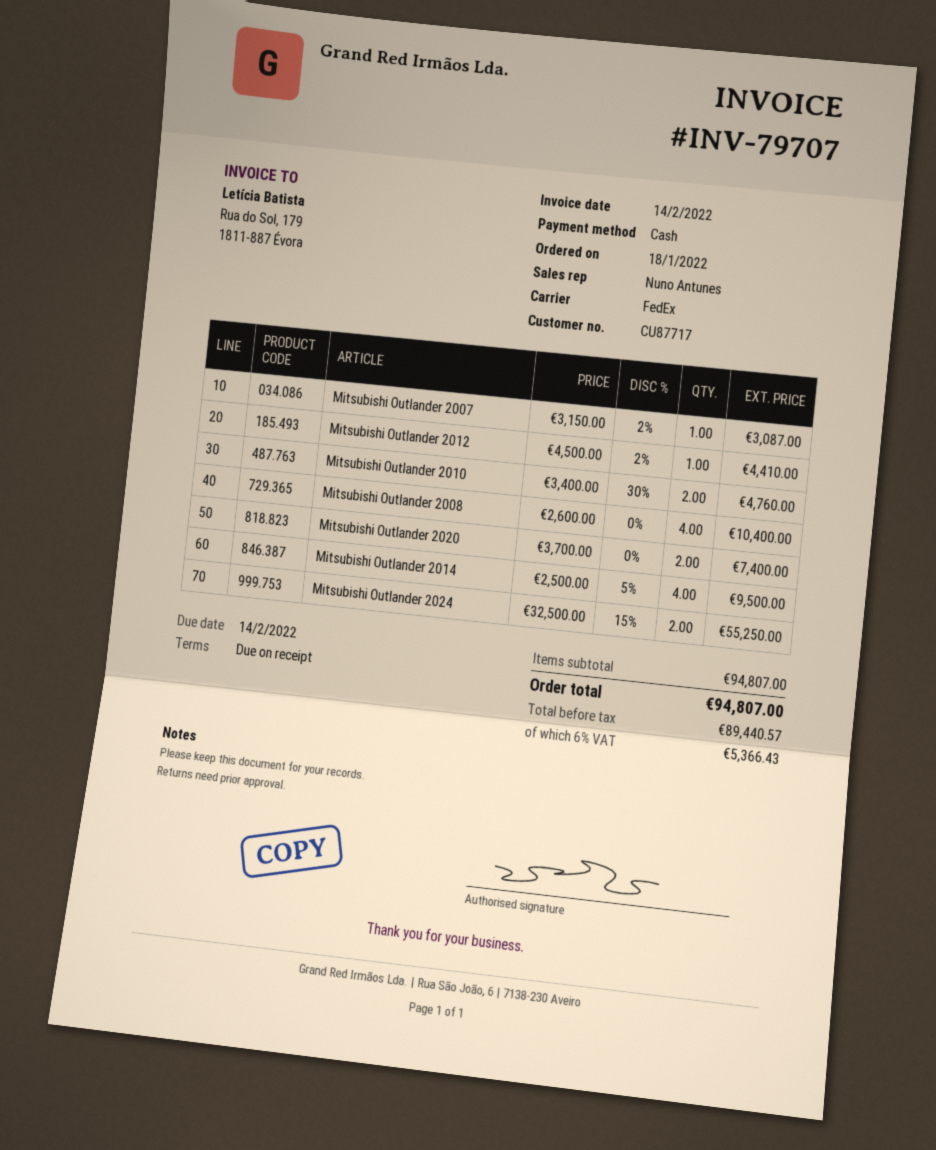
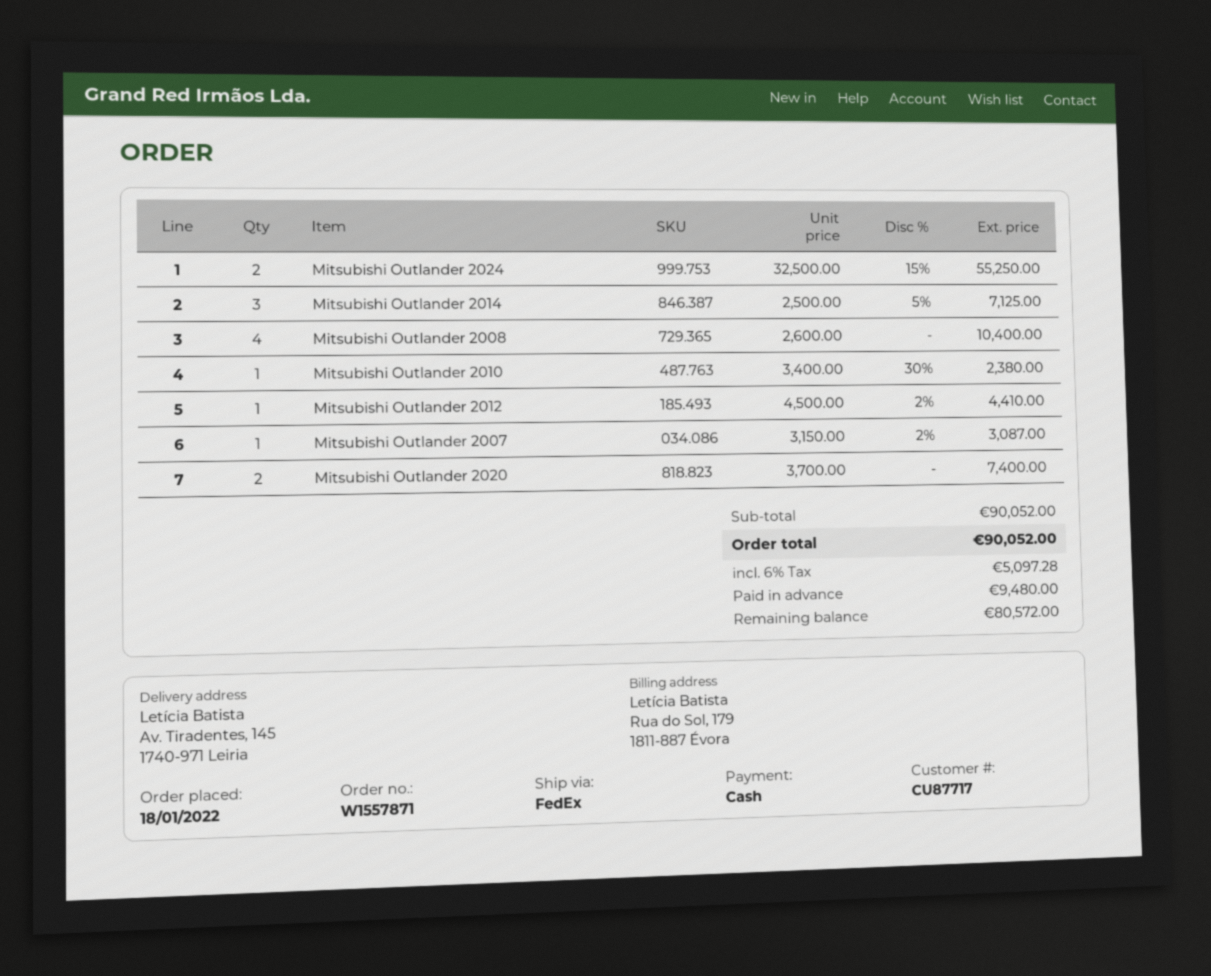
Mitsubishi Outlander 2010: 2 x 3400.00 - 30% = 4760.00 -> 1 x 3400.00 - 30% = 2380.00
Mitsubishi Outlander 2014: 4 x 2500.00 - 5% = 9500.00 -> 3 x 2500.00 - 5% = 7125.00
subtotal: 94807.00 -> 90052.00
tax: 6% = 5366.43 -> 6% = 5097.28
total: 94807.00 -> 90052.00

